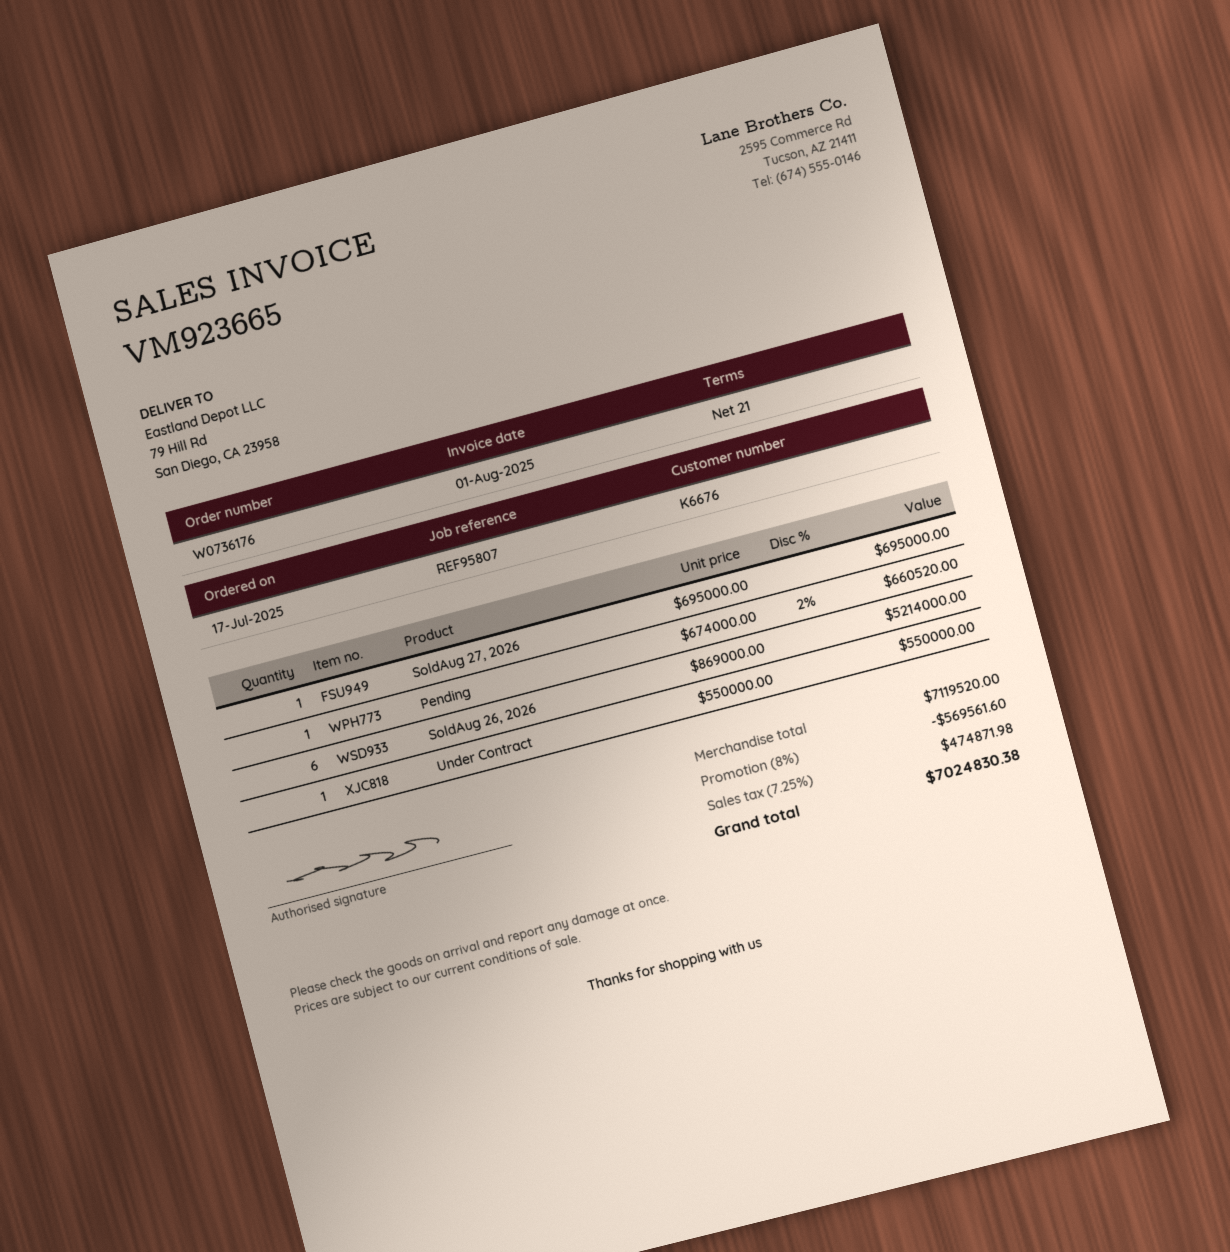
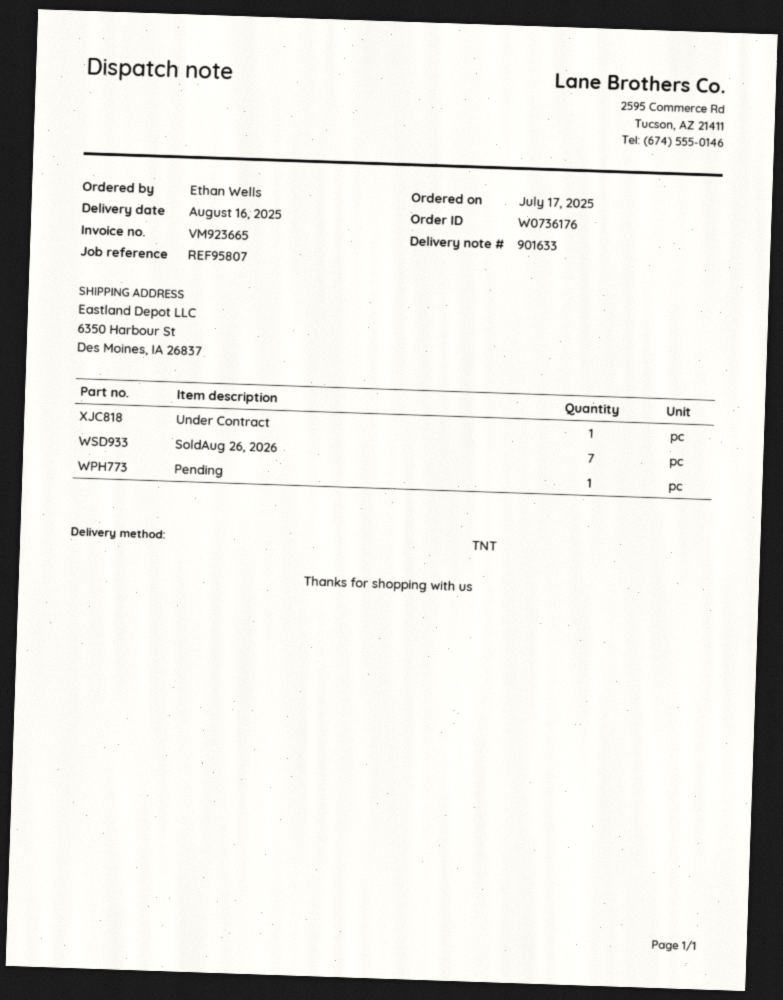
ship to: 79 Hill Rd, San Diego, CA 23958 -> 6350 Harbour St, Des Moines, IA 26837
SoldAug 27, 2026: 1 -> none
SoldAug 26, 2026: 6 -> 7

